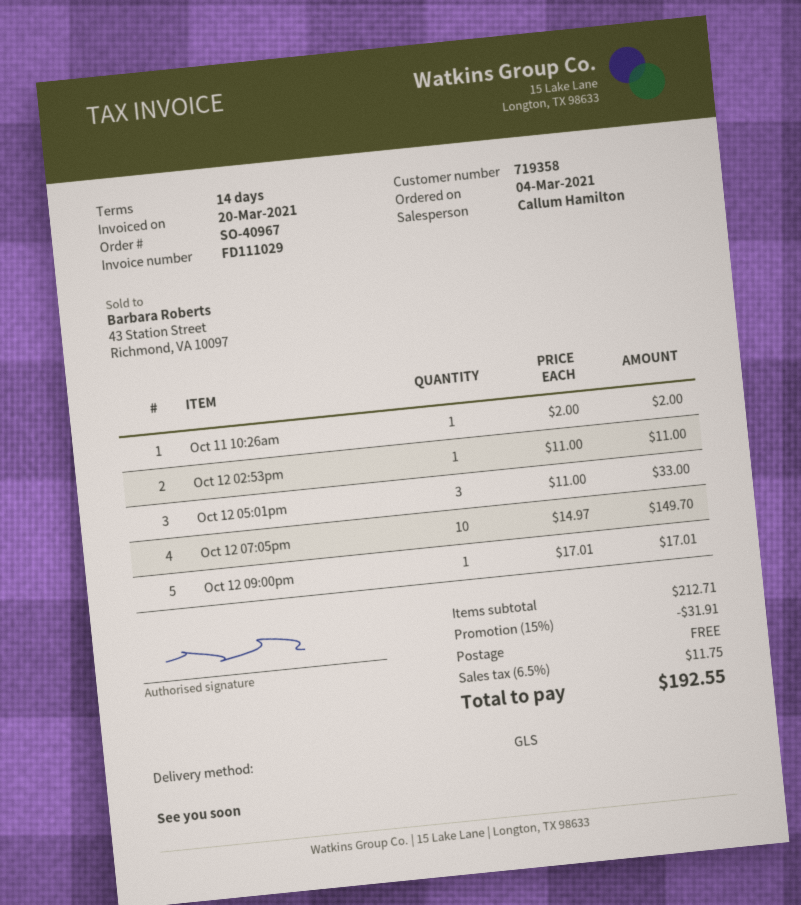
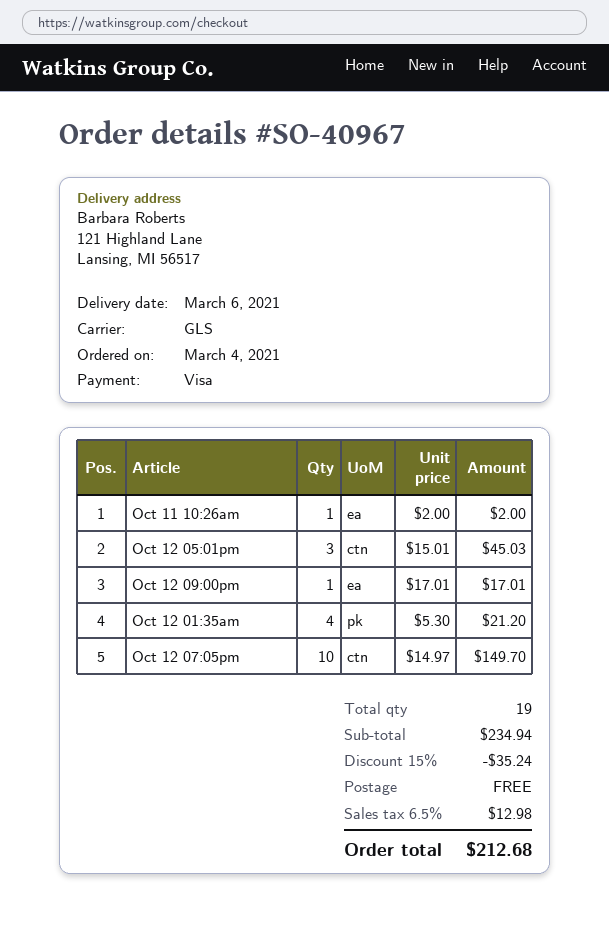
Oct 12 02:53pm: 1 x 11.00 = 11.00 -> none
Oct 12 05:01pm: 3 x 11.00 = 33.00 -> 3 x 15.01 = 45.03
Oct 12 01:35am: none -> 4 x 5.30 = 21.20
subtotal: 212.71 -> 234.94
discount: 15% = 31.91 -> 15% = 35.24
tax: 6.5% = 11.75 -> 6.5% = 12.98
total: 192.55 -> 212.68

